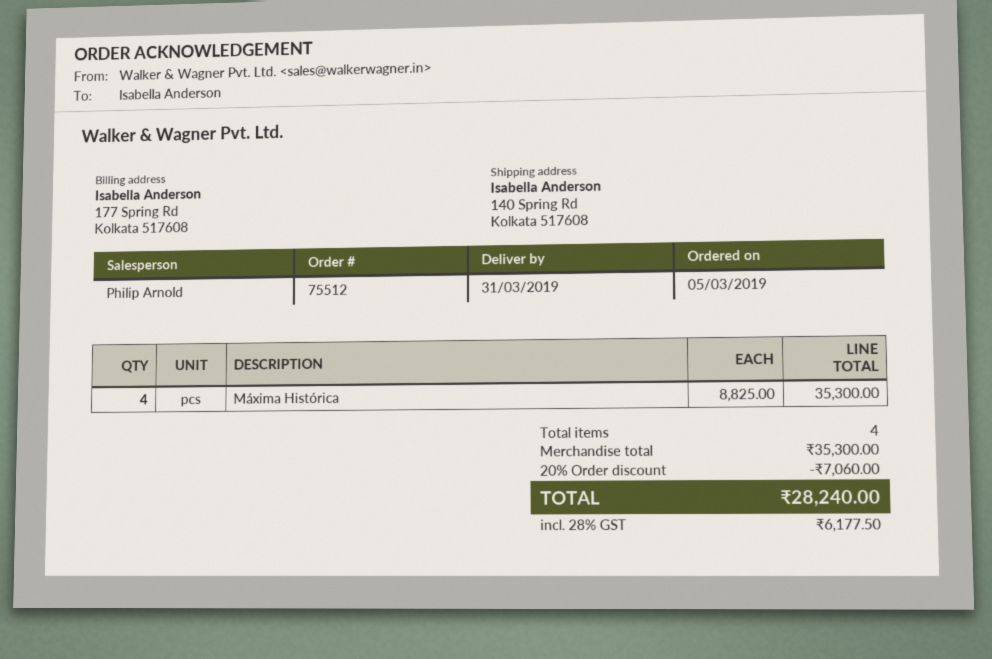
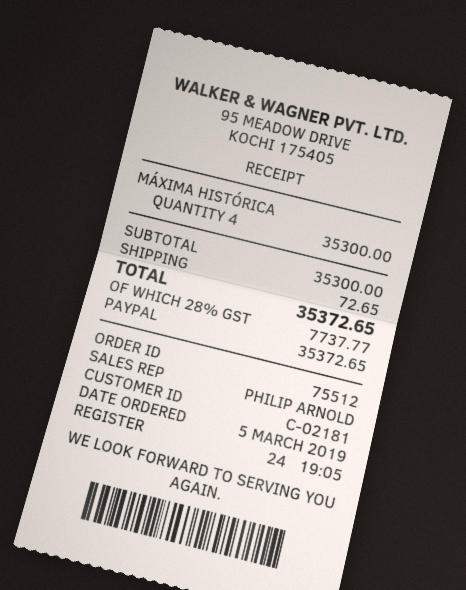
discount: 20% = 7060.00 -> none
shipping: none -> 72.65
tax: 28% = 6177.50 -> 28% = 7737.77
total: 28240.00 -> 35372.65

